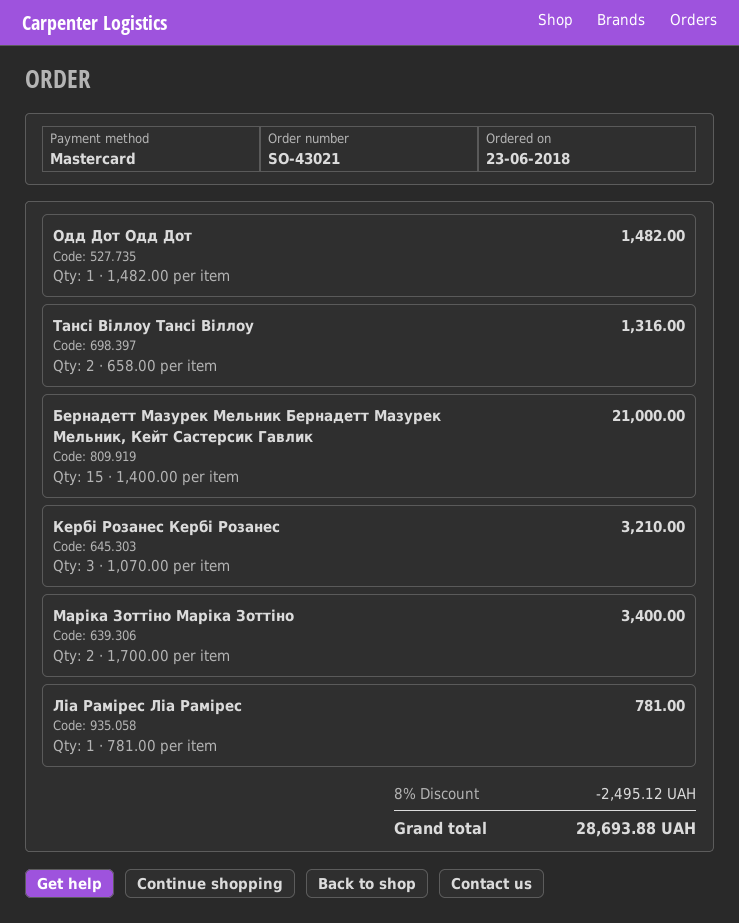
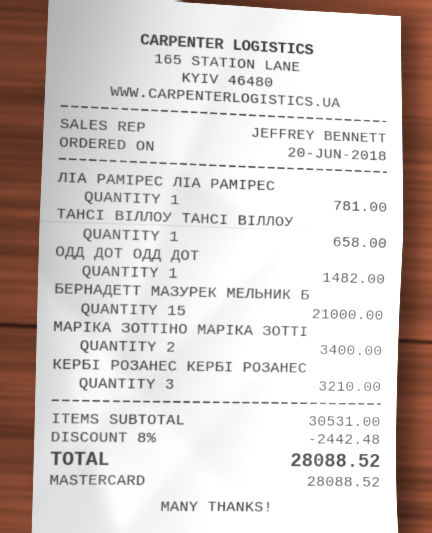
order date: 2018-06-23 -> 2018-06-20
Тансі Віллоу Тансі Віллоу: 2 for 1316.00 -> 1 for 658.00
discount: 8% = 2495.12 -> 8% = 2442.48
total: 28693.88 -> 28088.52

